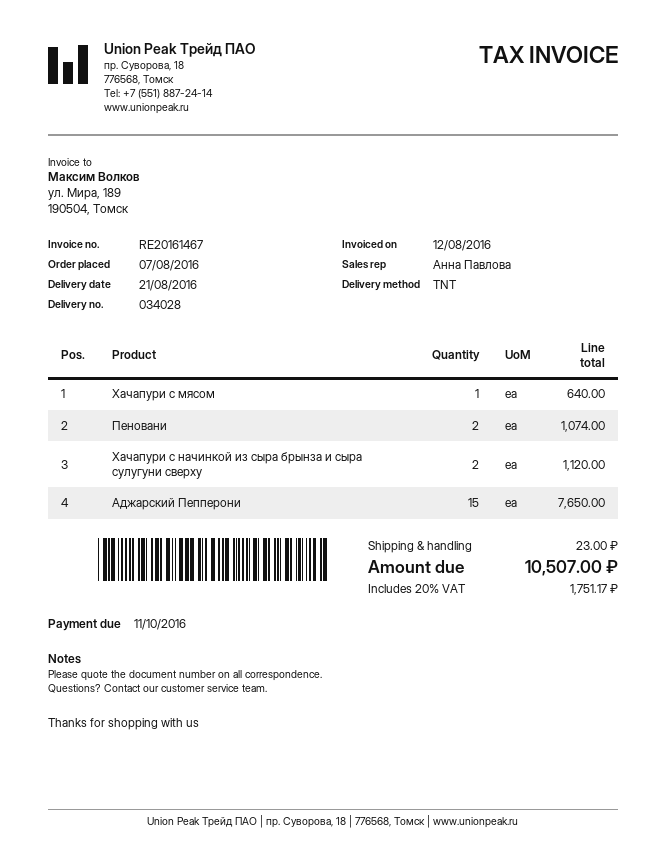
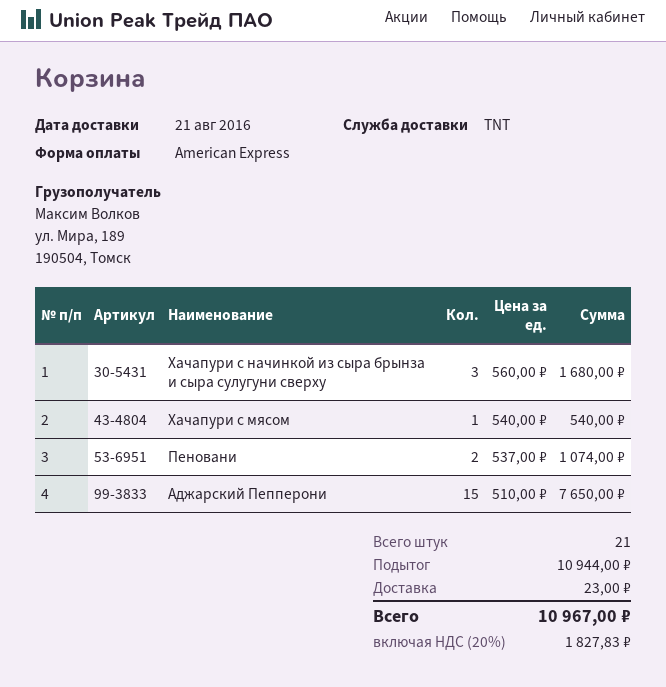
Хачапури с мясом: 1 for 640.00 -> 1 for 540.00
Хачапури с начинкой из сыра брынза и сыра сулугуни сверху: 2 for 1120.00 -> 3 for 1680.00
tax: 20% = 1751.17 -> 20% = 1827.83
total: 10507.00 -> 10967.00

